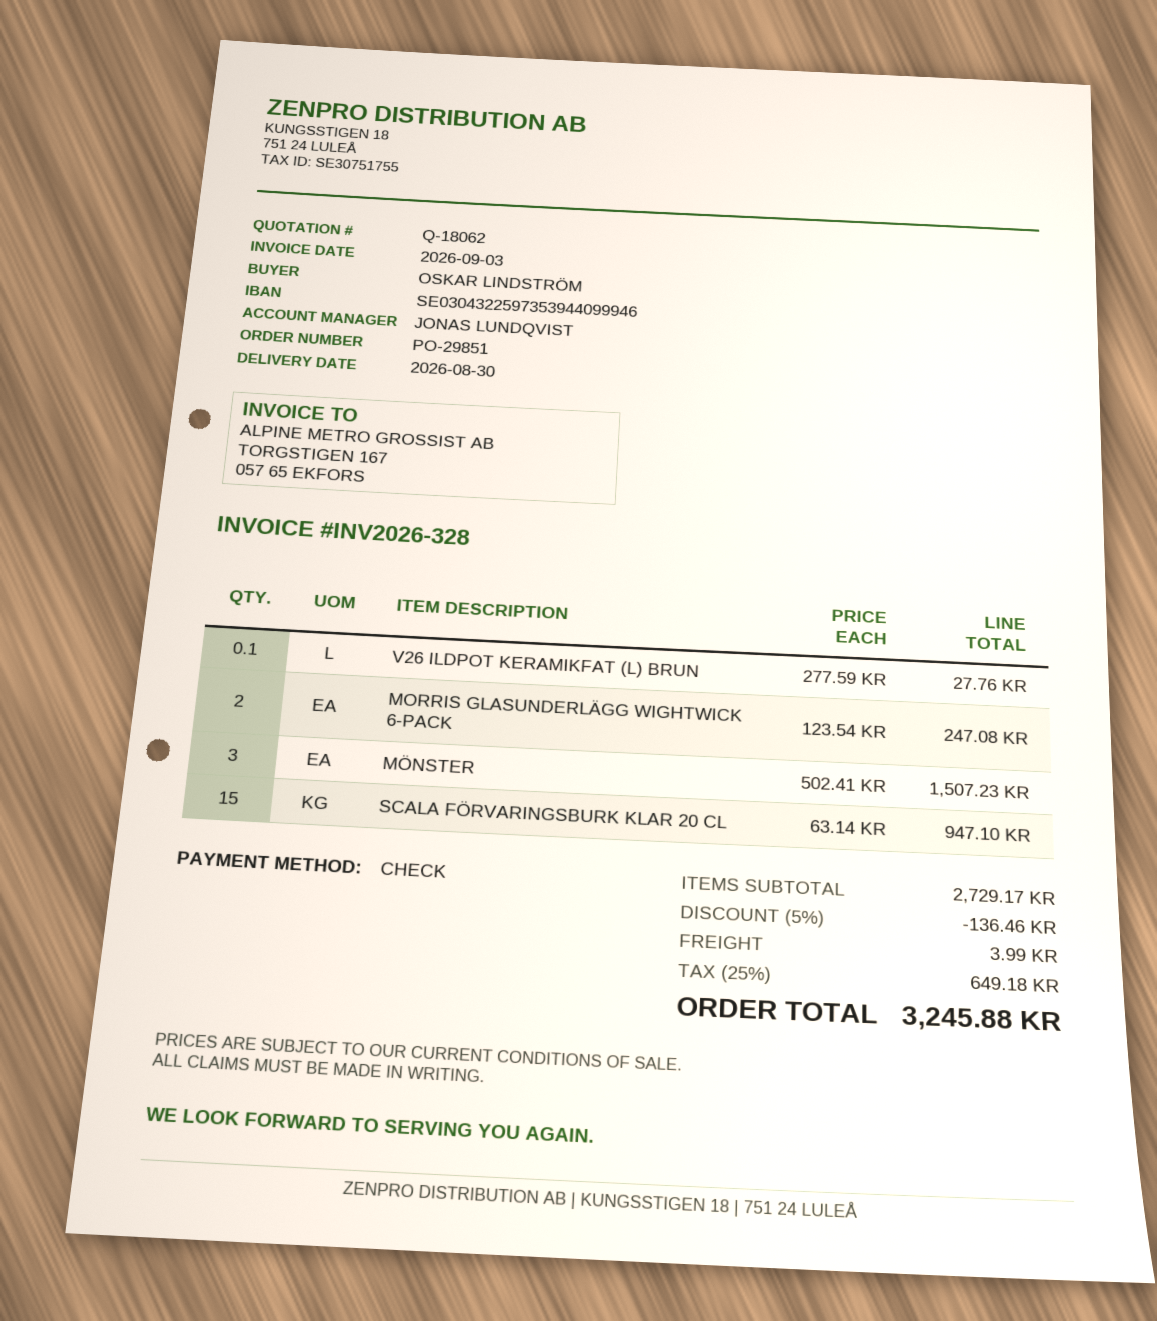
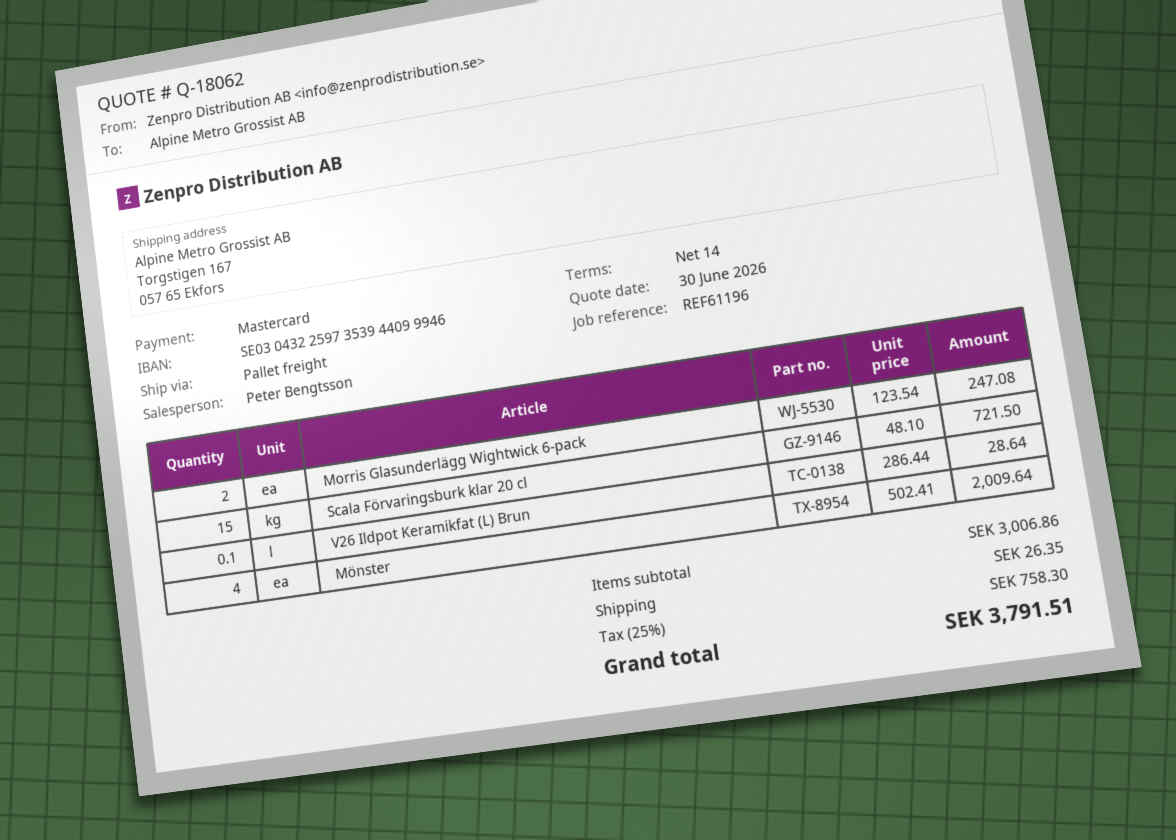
sales rep: JONAS LUNDQVIST -> Peter Bengtsson
payment method: cheque -> Mastercard
V26 ILDPOT KERAMIKFAT (L) BRUN: 0.1 x 277.59 = 27.76 -> 0.1 x 286.44 = 28.64
MÖNSTER: 3 x 502.41 = 1507.23 -> 4 x 502.41 = 2009.64
SCALA FÖRVARINGSBURK KLAR 20 CL: 15 x 63.14 = 947.10 -> 15 x 48.10 = 721.50
subtotal: 2729.17 -> 3006.86
discount: 5% = 136.46 -> none
shipping: 3.99 -> 26.35
tax: 25% = 649.18 -> 25% = 758.30
total: 3245.88 -> 3791.51

